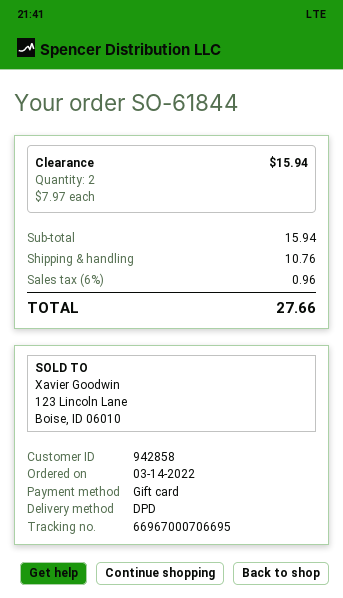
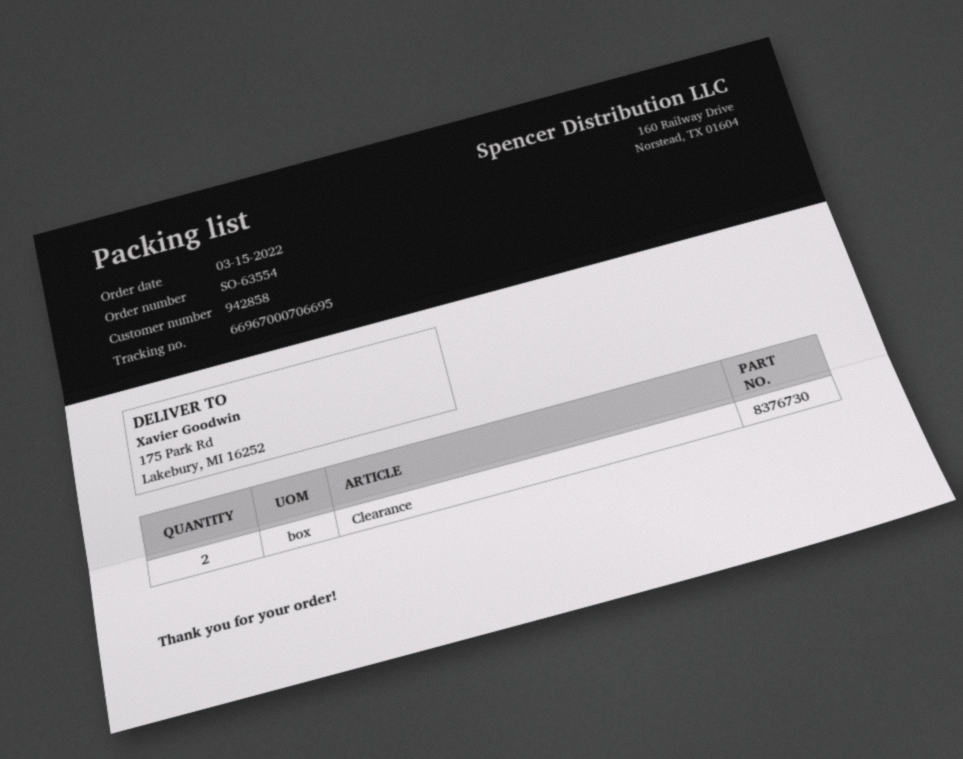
order number: SO-61844 -> SO-63554
order date: 2022-03-14 -> 2022-03-15

